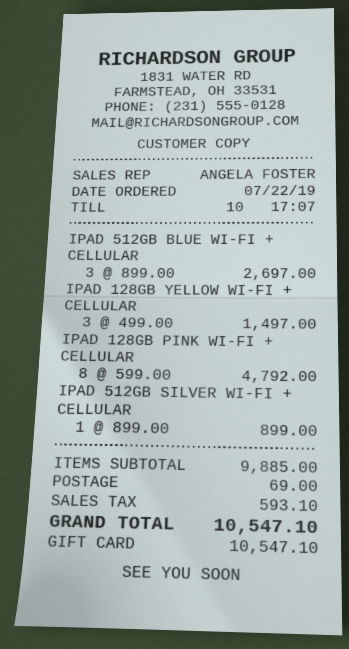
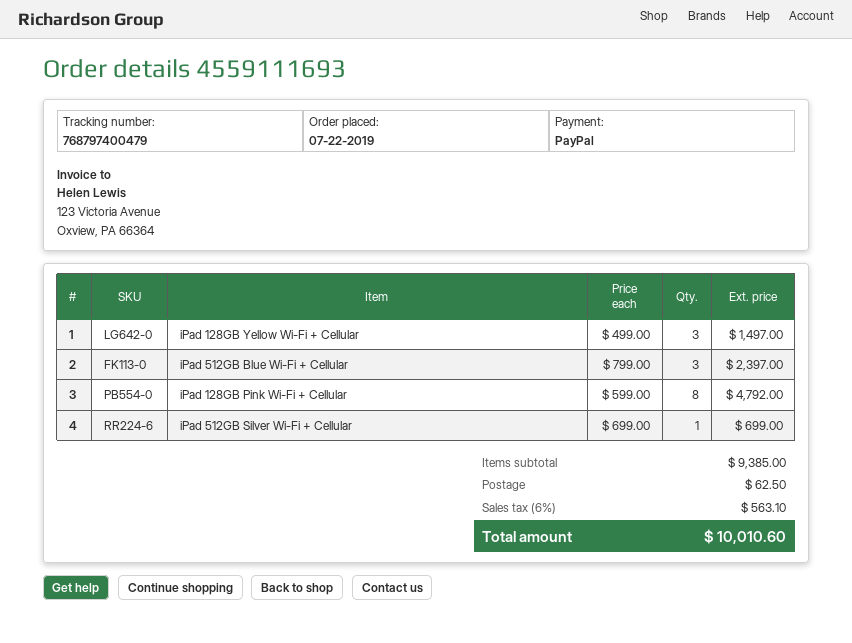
payment method: gift card -> PayPal
IPAD 512GB BLUE WI-FI + CELLULAR: 3 x 899.00 = 2697.00 -> 3 x 799.00 = 2397.00
IPAD 512GB SILVER WI-FI + CELLULAR: 1 x 899.00 = 899.00 -> 1 x 699.00 = 699.00
subtotal: 9885.00 -> 9385.00
shipping: 69.00 -> 62.50
tax: 593.10 -> 563.10
total: 10547.10 -> 10010.60

